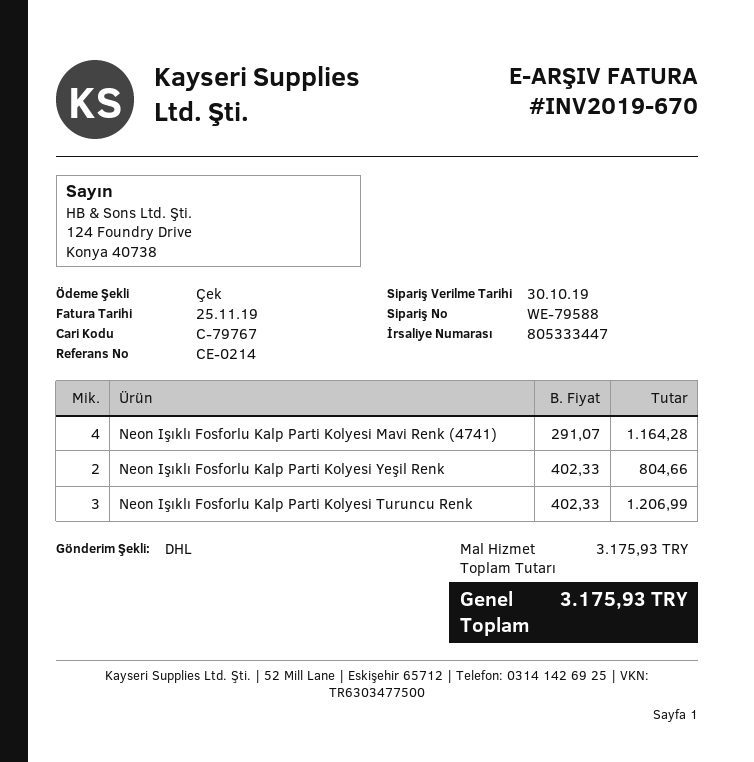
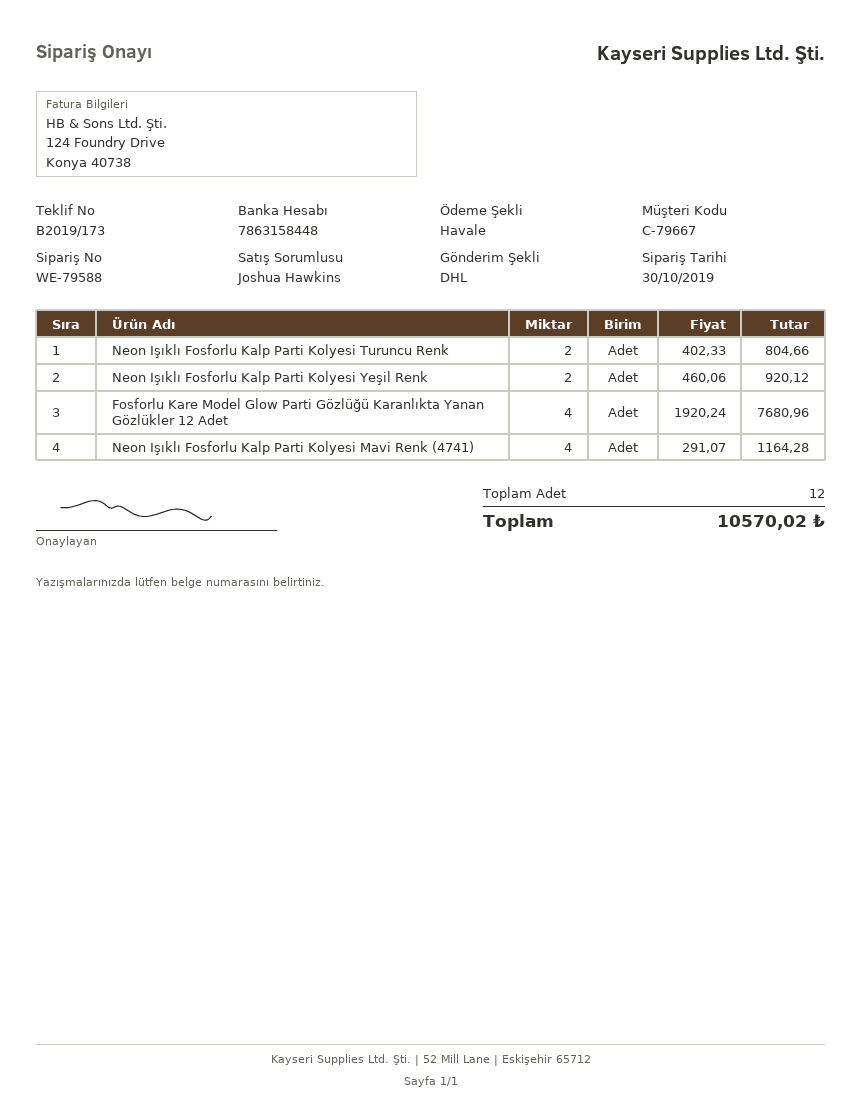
customer number: C-79767 -> C-79667
payment method: cheque -> bank transfer
Neon Işıklı Fosforlu Kalp Parti Kolyesi Yeşil Renk: 2 x 402.33 = 804.66 -> 2 x 460.06 = 920.12
Neon Işıklı Fosforlu Kalp Parti Kolyesi Turuncu Renk: 3 x 402.33 = 1206.99 -> 2 x 402.33 = 804.66
Fosforlu Kare Model Glow Parti Gözlüğü Karanlıkta Yanan Gözlükler 12 Adet: none -> 4 x 1920.24 = 7680.96
total: 3175.93 -> 10570.02

